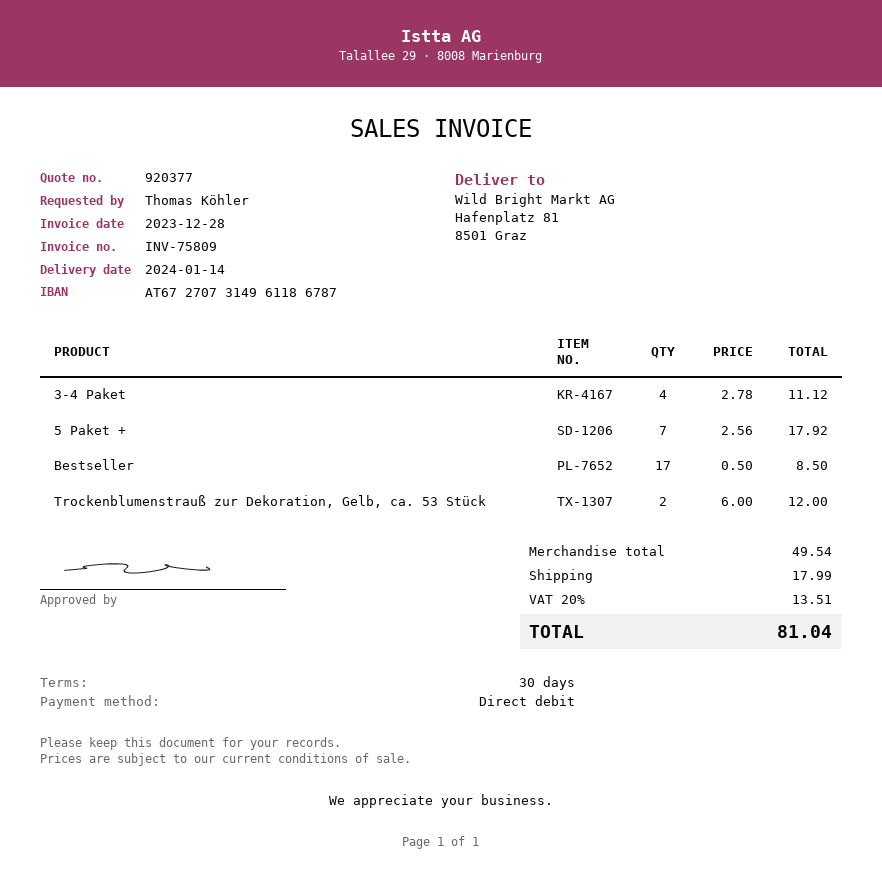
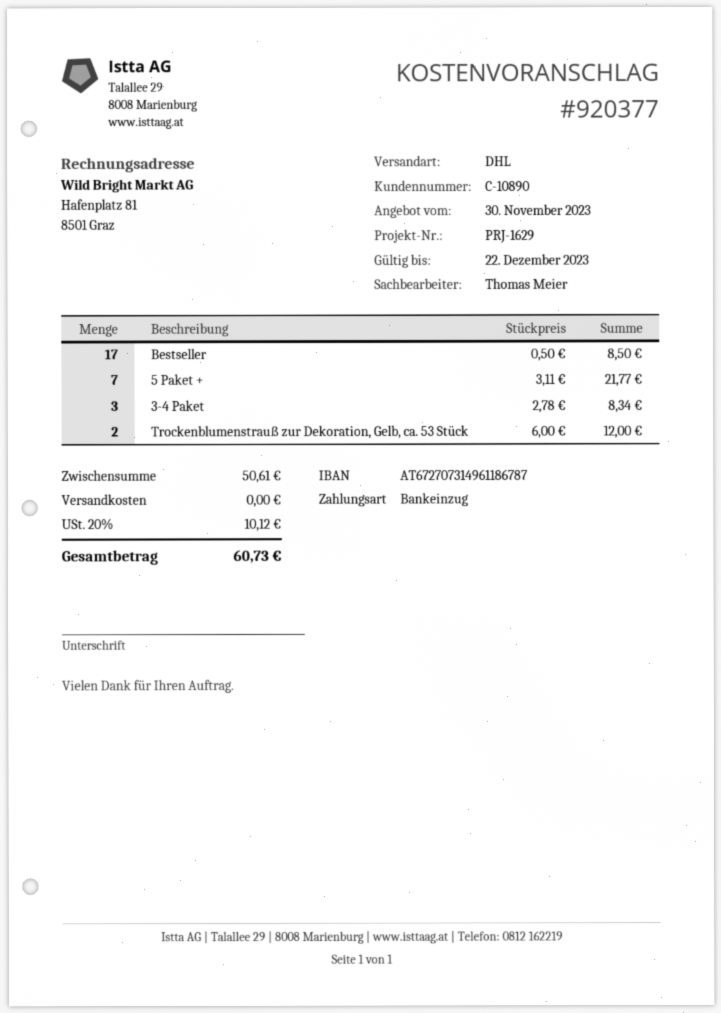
3-4 Paket: 4 x 2.78 = 11.12 -> 3 x 2.78 = 8.34
5 Paket +: 7 x 2.56 = 17.92 -> 7 x 3.11 = 21.77
subtotal: 49.54 -> 50.61
shipping: 17.99 -> 0.00
tax: 20% = 13.51 -> 20% = 10.12
total: 81.04 -> 60.73

